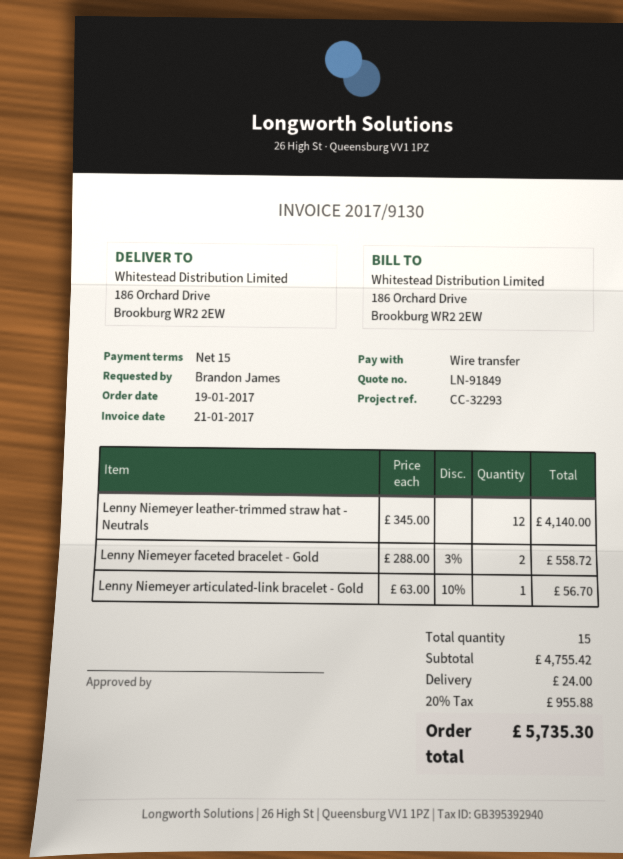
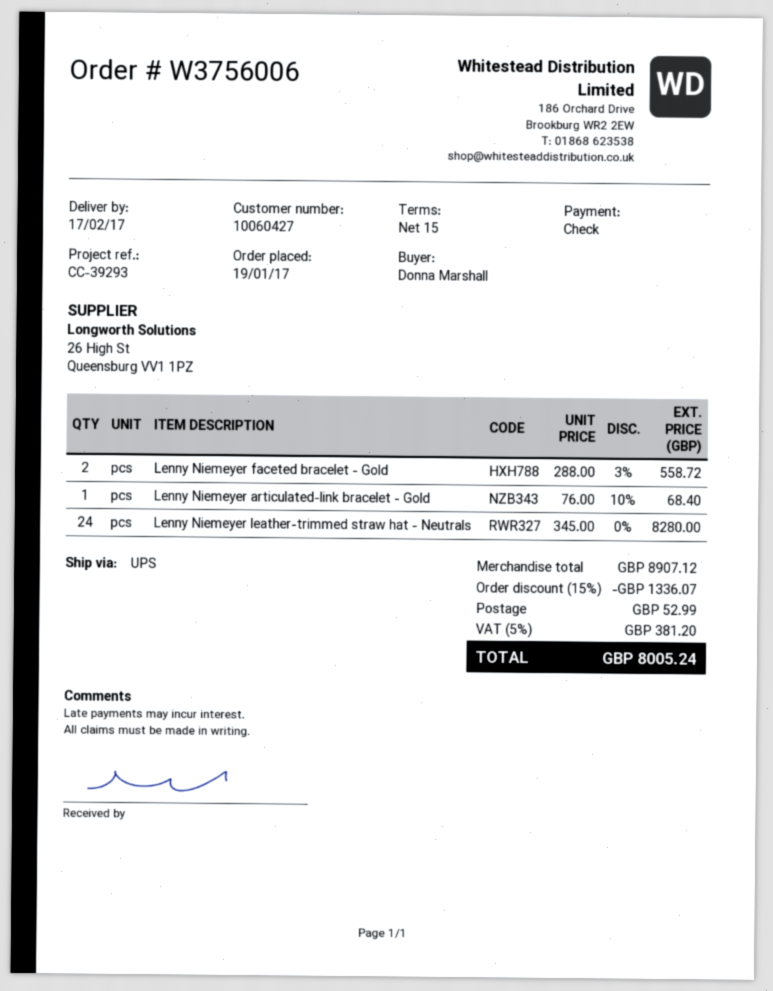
reference: CC-32293 -> CC-39293
ordered by: Brandon James -> Donna Marshall
payment method: bank transfer -> cheque
Lenny Niemeyer leather-trimmed straw hat - Neutrals: 12 x 345.00 = 4140.00 -> 24 x 345.00 = 8280.00
Lenny Niemeyer articulated-link bracelet - Gold: 1 x 63.00 - 10% = 56.70 -> 1 x 76.00 - 10% = 68.40
subtotal: 4755.42 -> 8907.12
discount: none -> 15% = 1336.07
shipping: 24.00 -> 52.99
tax: 20% = 955.88 -> 5% = 381.20
total: 5735.30 -> 8005.24

